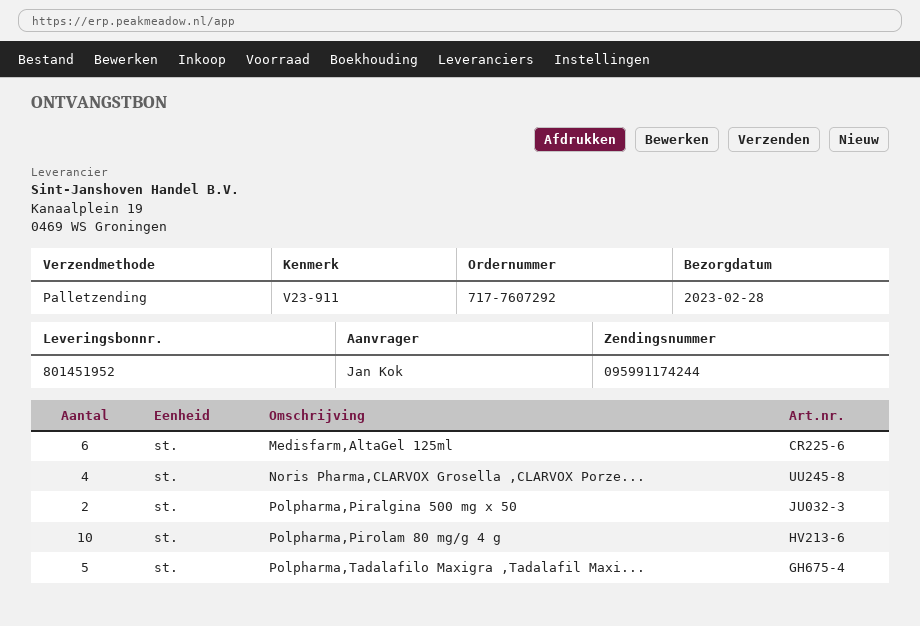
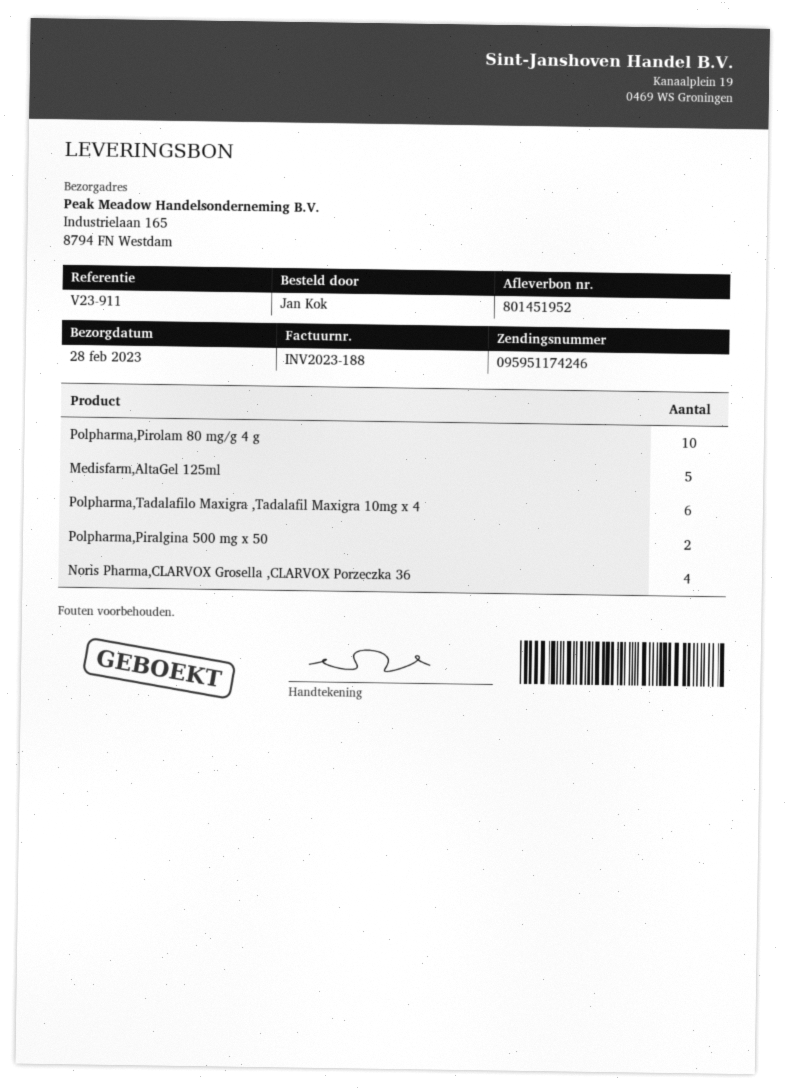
tracking number: 095991174244 -> 095951174246
Medisfarm,AltaGel 125ml: 6 -> 5
Polpharma,Tadalafilo Maxigra ,Tadalafil Maxi...: 5 -> 6

